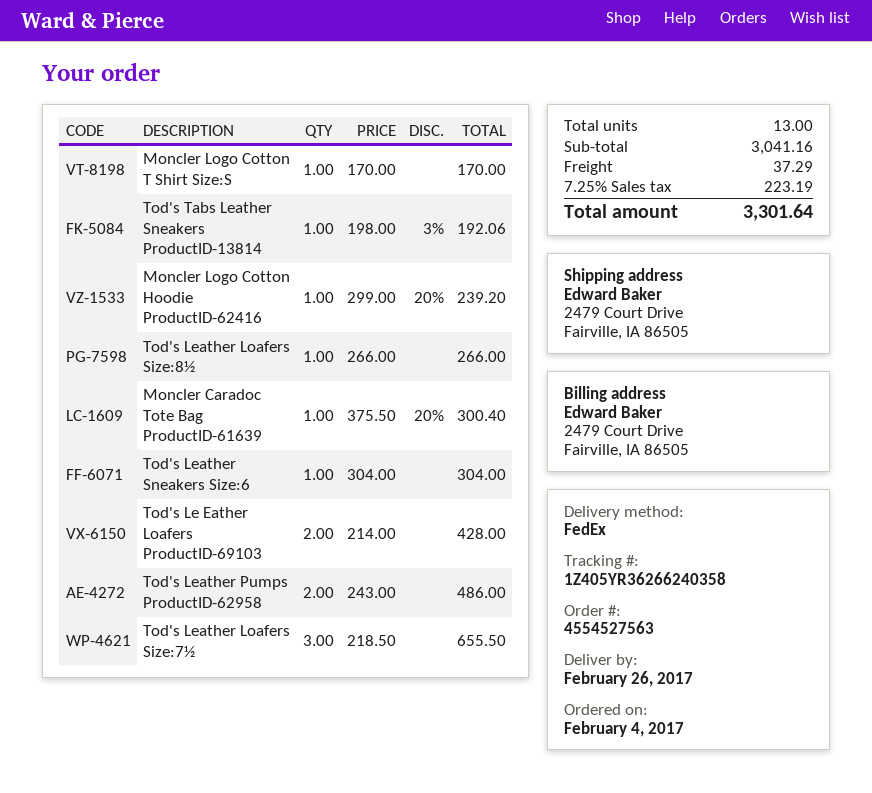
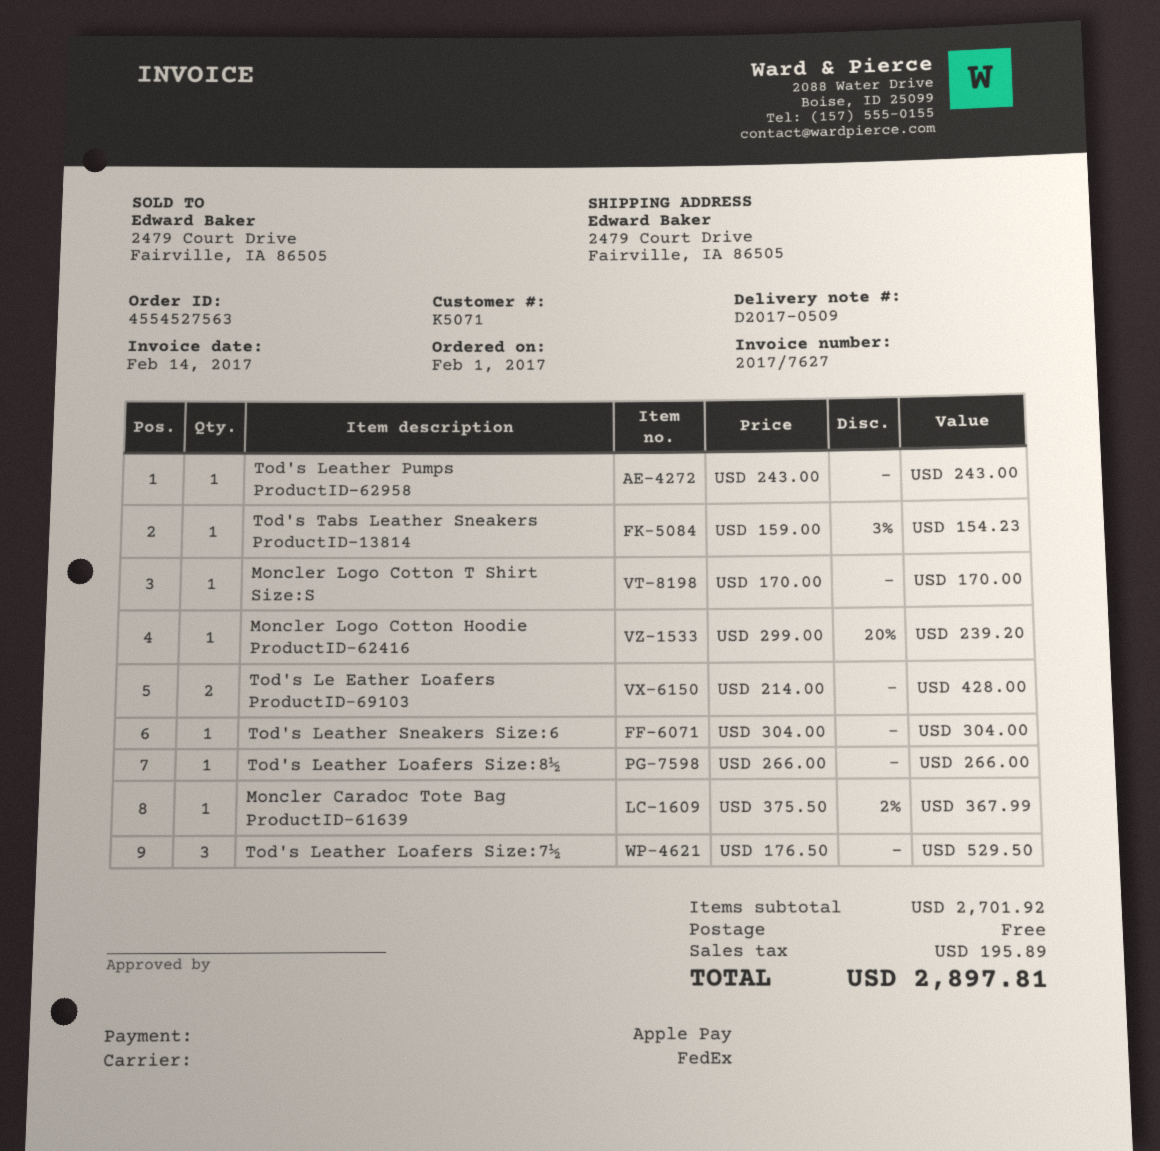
order date: 2017-02-04 -> 2017-02-01
Tod's Tabs Leather Sneakers ProductID-13814: 1 x 198.00 - 3% = 192.06 -> 1 x 159.00 - 3% = 154.23
Moncler Caradoc Tote Bag ProductID-61639: 1 x 375.50 - 20% = 300.40 -> 1 x 375.50 - 2% = 367.99
Tod's Leather Pumps ProductID-62958: 2 x 243.00 = 486.00 -> 1 x 243.00 = 243.00
Tod's Leather Loafers Size:7½: 3 x 218.50 = 655.50 -> 3 x 176.50 = 529.50
subtotal: 3041.16 -> 2701.92
shipping: 37.29 -> 0.00
tax: 223.19 -> 195.89
total: 3301.64 -> 2897.81

